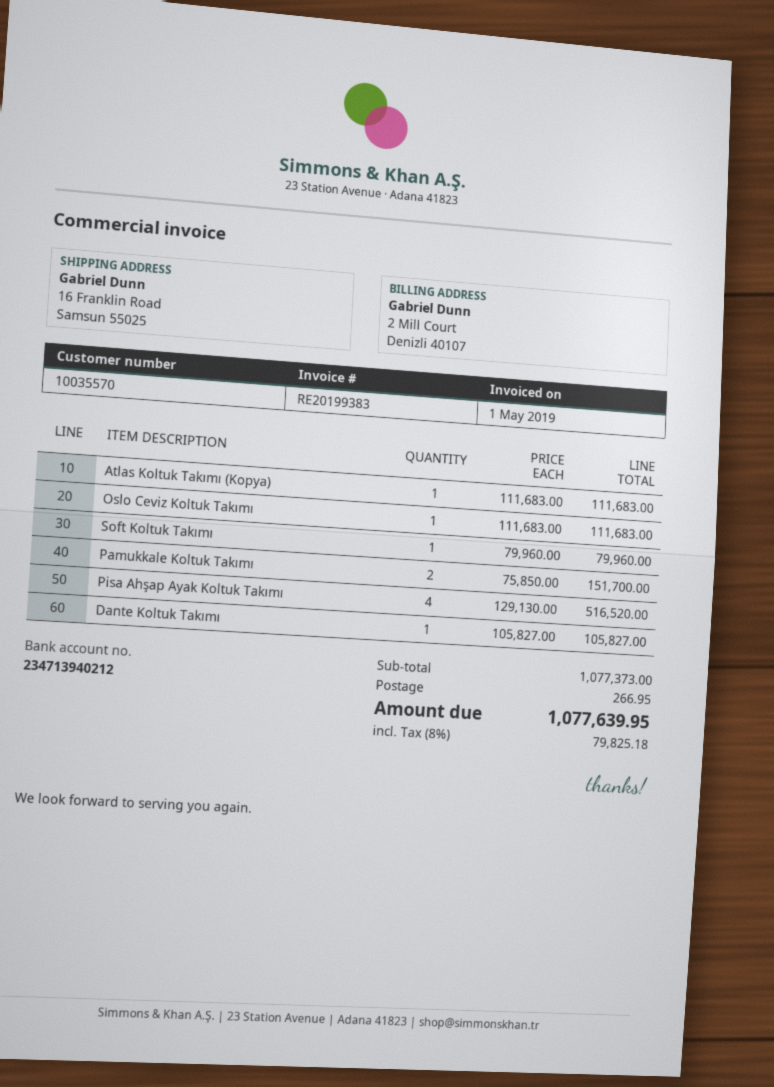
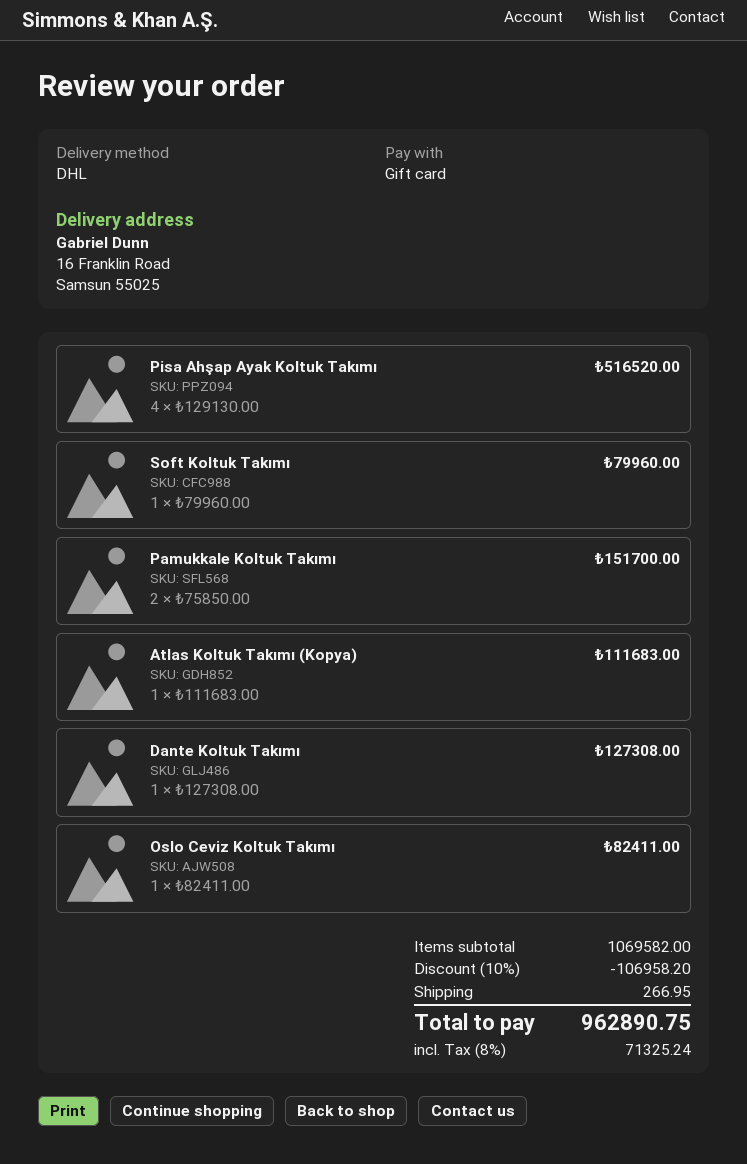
Oslo Ceviz Koltuk Takımı: 1 x 111683.00 = 111683.00 -> 1 x 82411.00 = 82411.00
Dante Koltuk Takımı: 1 x 105827.00 = 105827.00 -> 1 x 127308.00 = 127308.00
subtotal: 1077373.00 -> 1069582.00
discount: none -> 10% = 106958.20
tax: 8% = 79825.18 -> 8% = 71325.24
total: 1077639.95 -> 962890.75

